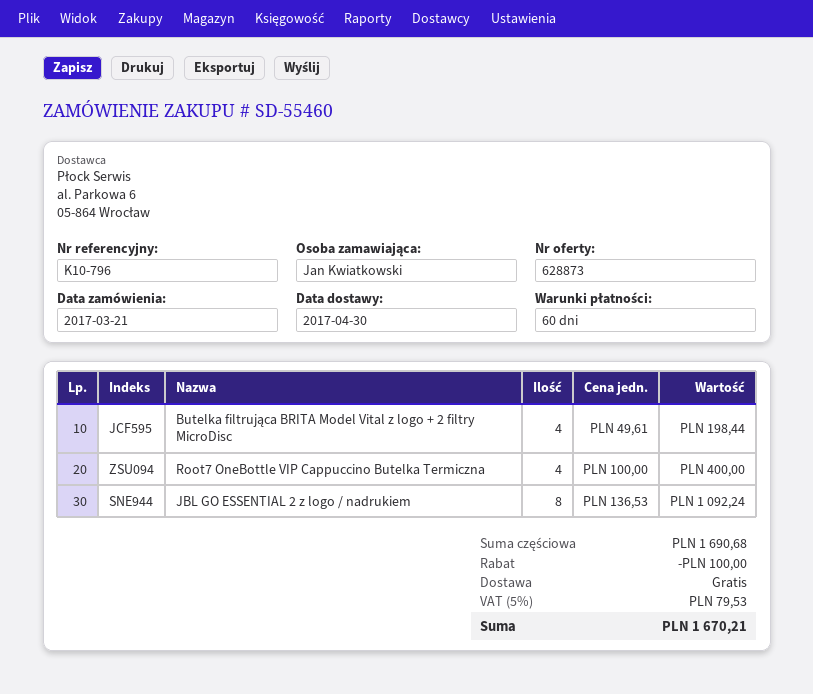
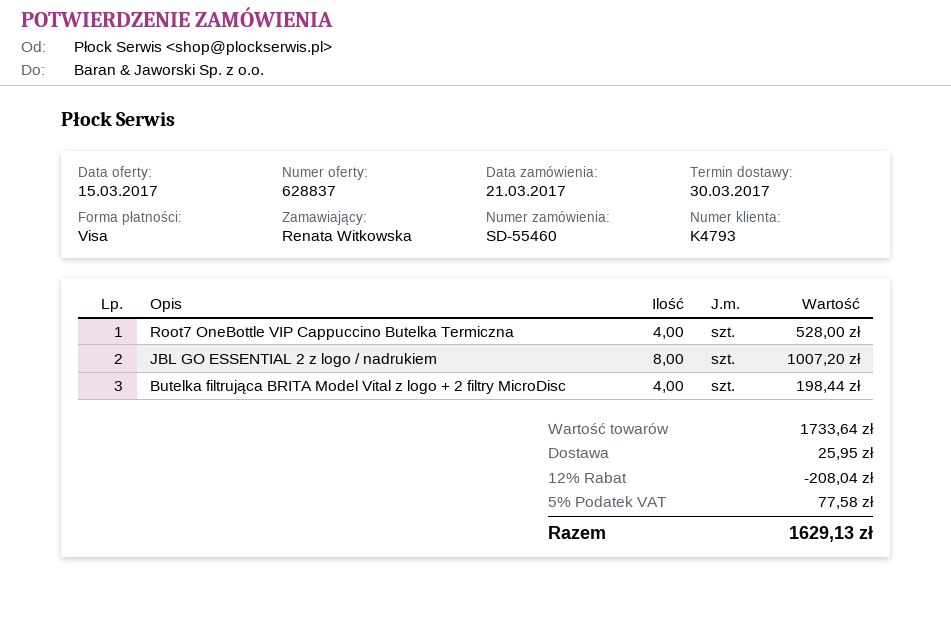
quote number: 628873 -> 628837
delivery date: 2017-04-30 -> 2017-03-30
ordered by: Jan Kwiatkowski -> Renata Witkowska
Root7 OneBottle VIP Cappuccino Butelka Termiczna: 4 for 400.00 -> 4 for 528.00
JBL GO ESSENTIAL 2 z logo / nadrukiem: 8 for 1092.24 -> 8 for 1007.20
subtotal: 1690.68 -> 1733.64
discount: 100.00 -> 208.04
shipping: 0.00 -> 25.95
tax: 5% = 79.53 -> 5% = 77.58
total: 1670.21 -> 1629.13

